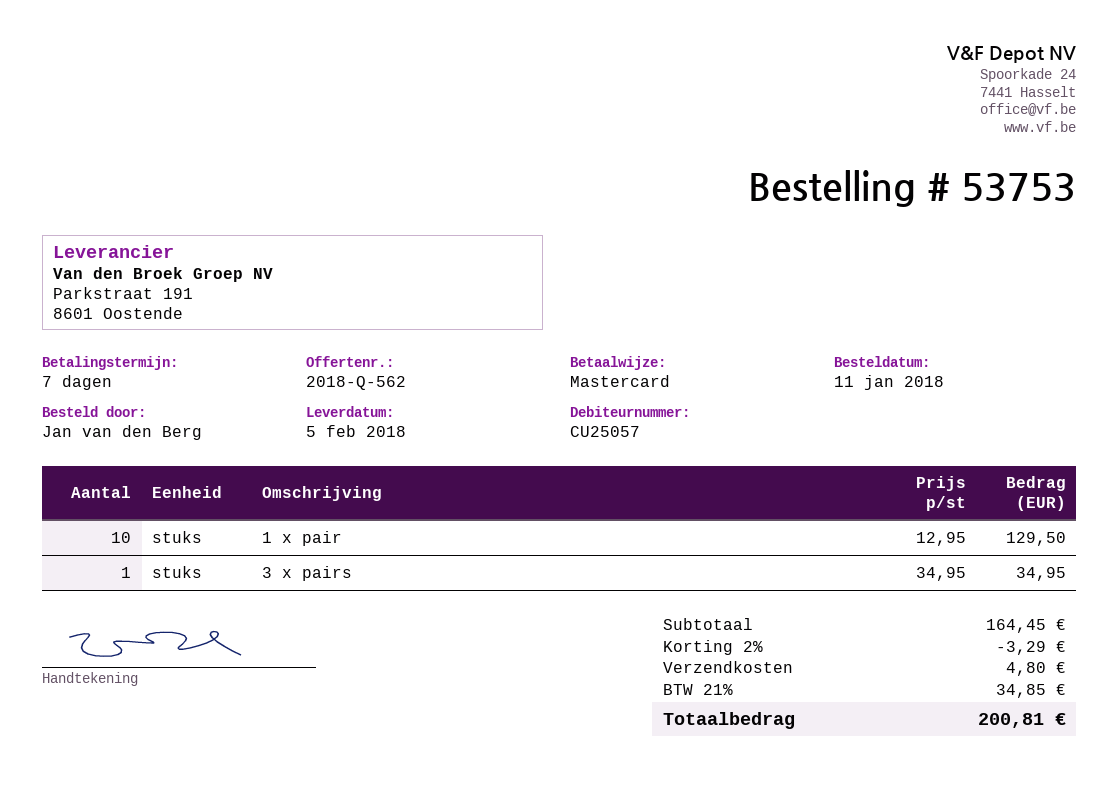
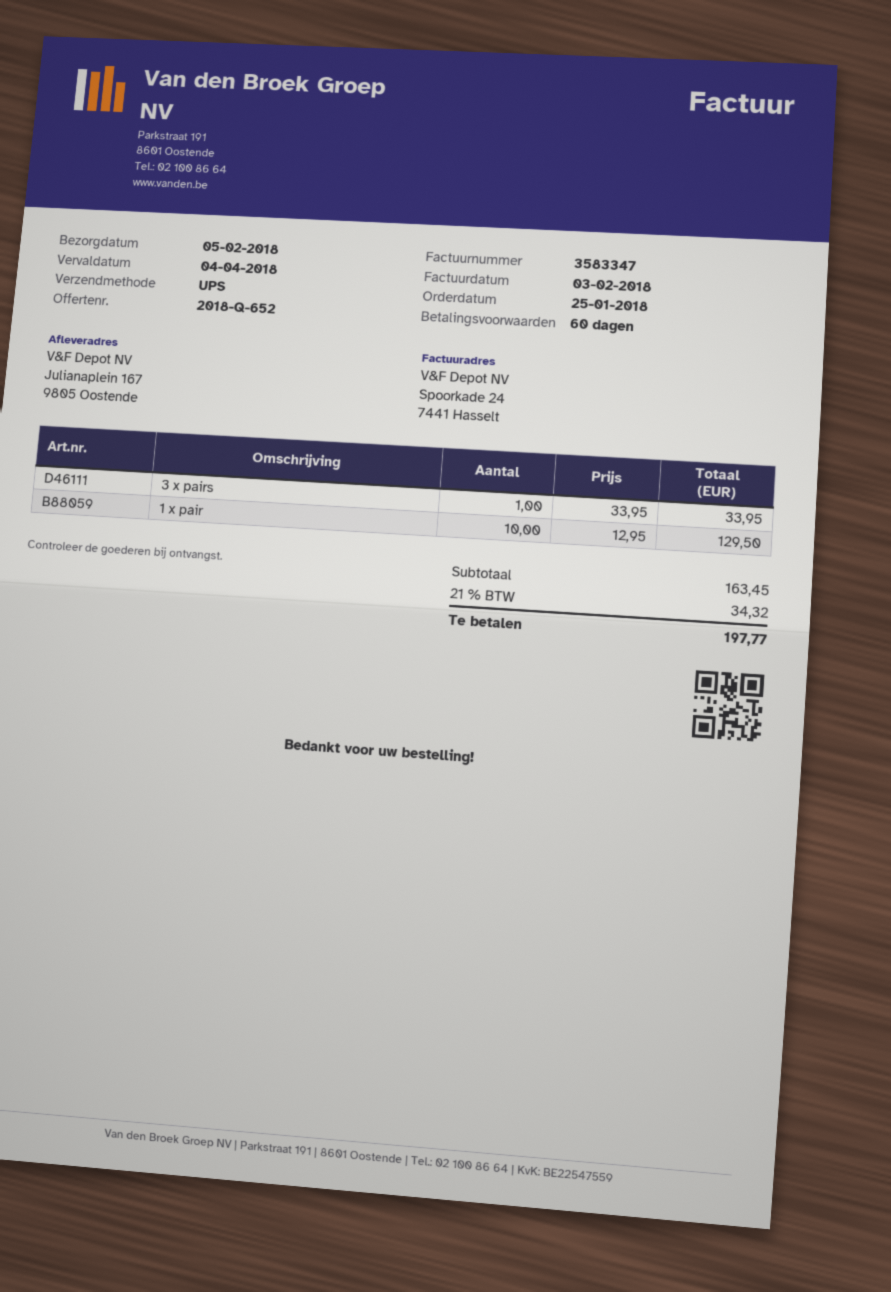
quote number: 2018-Q-562 -> 2018-Q-652
order date: 2018-01-11 -> 2018-01-25
payment terms: 7 days -> 60 days
3 x pairs: 1 x 34.95 = 34.95 -> 1 x 33.95 = 33.95
subtotal: 164.45 -> 163.45
discount: 2% = 3.29 -> none
shipping: 4.80 -> none
tax: 21% = 34.85 -> 21% = 34.32
total: 200.81 -> 197.77

